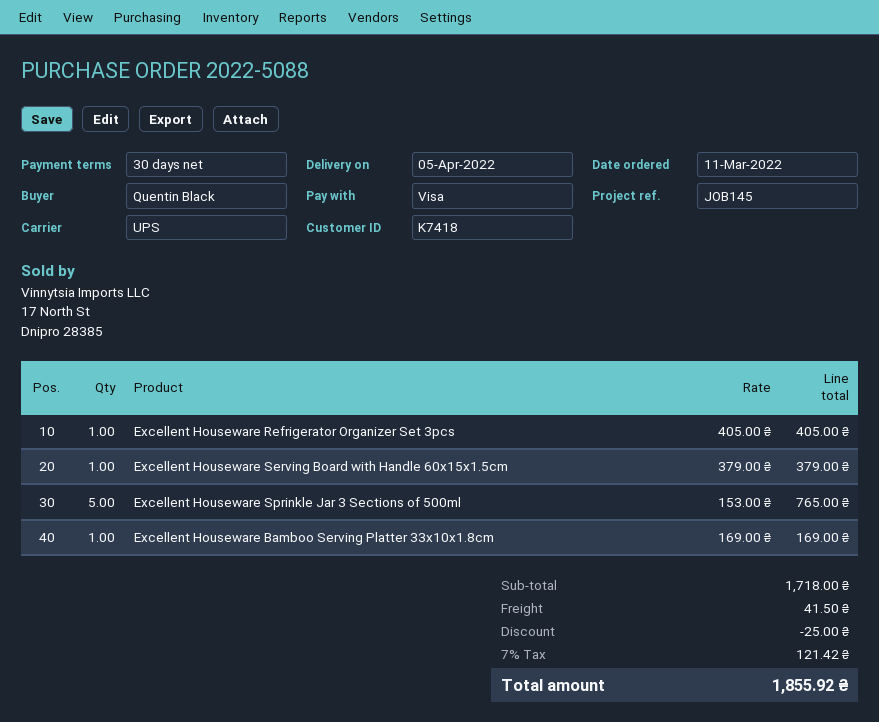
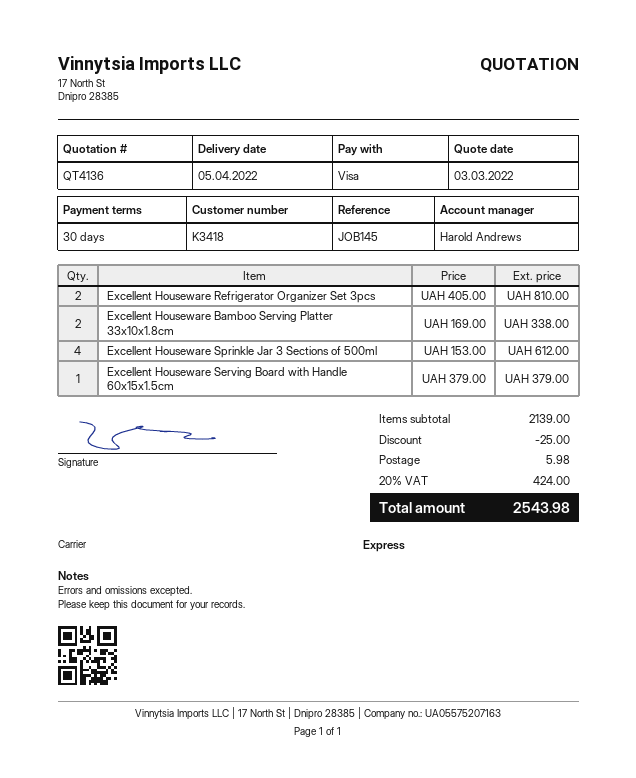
customer number: K7418 -> K3418
shipping method: UPS -> express
Excellent Houseware Refrigerator Organizer Set 3pcs: 1 x 405.00 = 405.00 -> 2 x 405.00 = 810.00
Excellent Houseware Sprinkle Jar 3 Sections of 500ml: 5 x 153.00 = 765.00 -> 4 x 153.00 = 612.00
Excellent Houseware Bamboo Serving Platter 33х10х1.8cm: 1 x 169.00 = 169.00 -> 2 x 169.00 = 338.00
subtotal: 1718.00 -> 2139.00
shipping: 41.50 -> 5.98
tax: 7% = 121.42 -> 20% = 424.00
total: 1855.92 -> 2543.98

